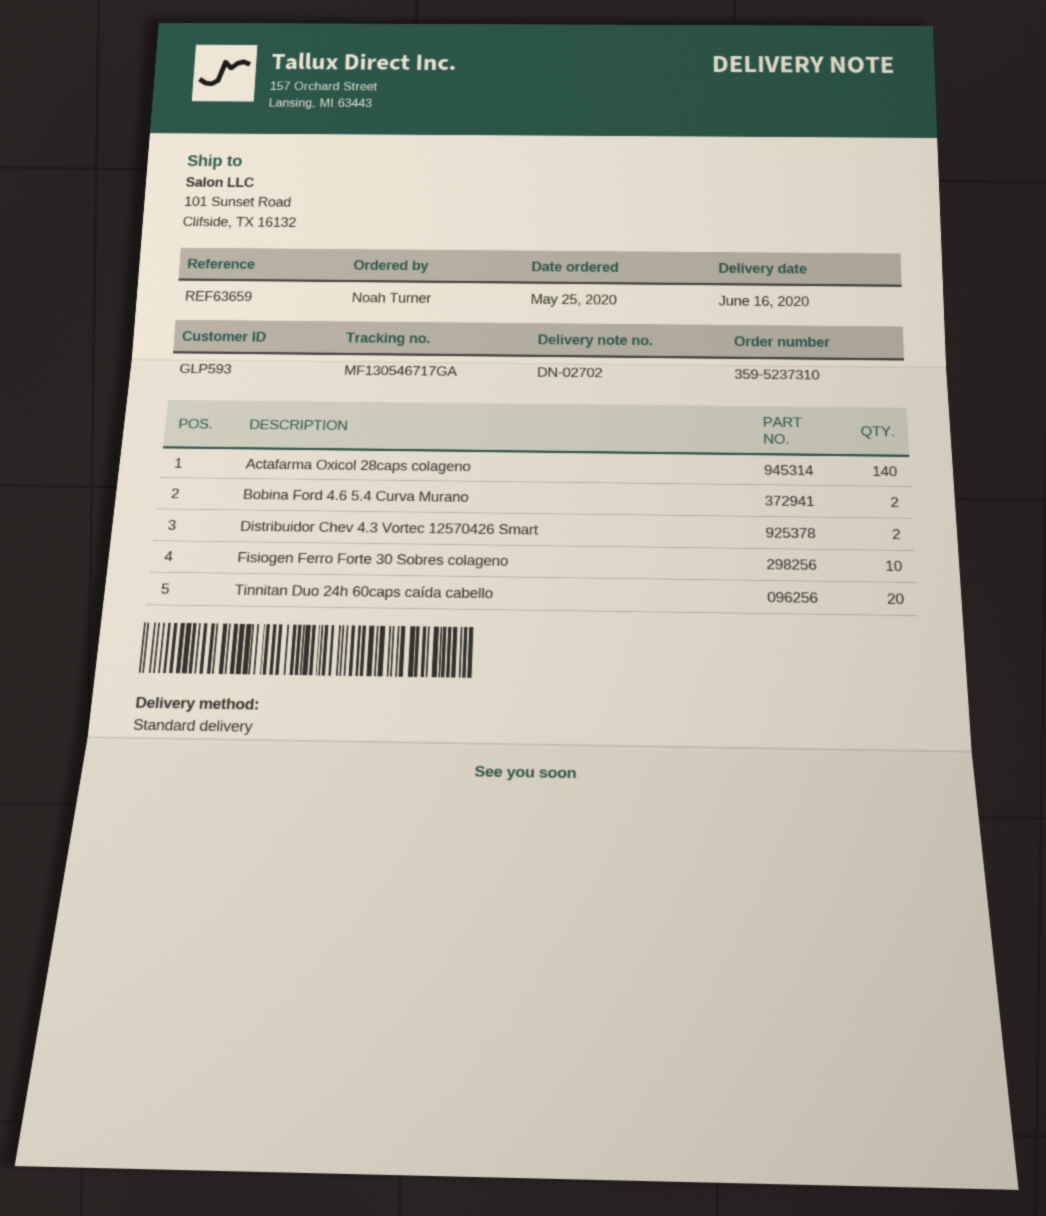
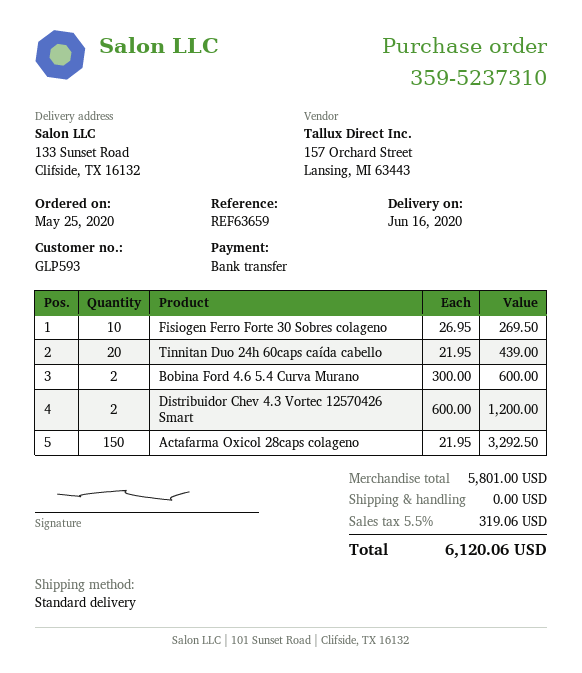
ship to: 101 Sunset Road, Clifside, TX 16132 -> 133 Sunset Road, Clifside, TX 16132
Actafarma Oxicol 28caps colageno: 140 -> 150

